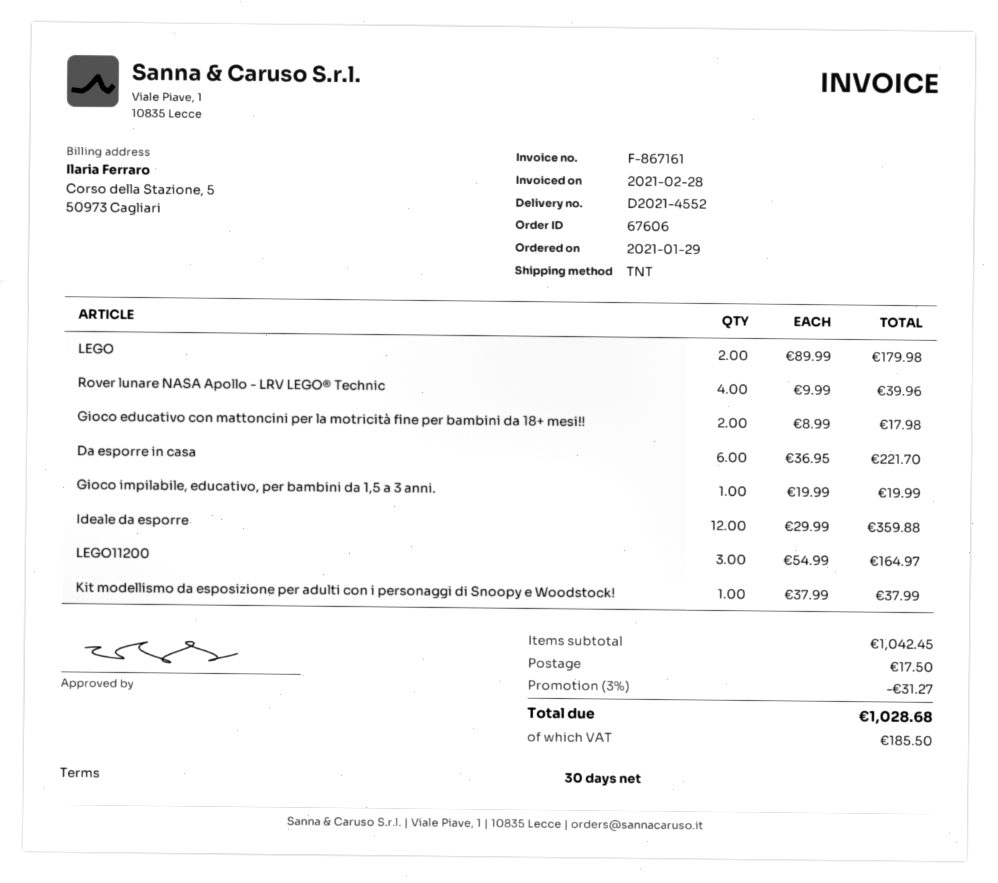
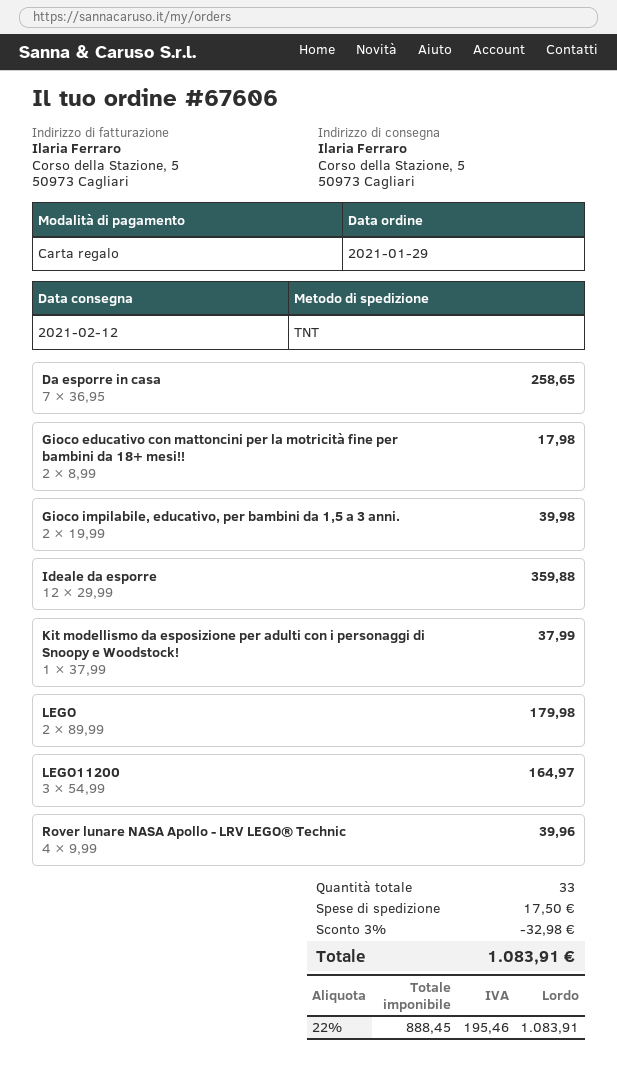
Da esporre in casa: 6 x 36.95 = 221.70 -> 7 x 36.95 = 258.65
Gioco impilabile, educativo, per bambini da 1,5 a 3 anni.: 1 x 19.99 = 19.99 -> 2 x 19.99 = 39.98
discount: 3% = 31.27 -> 3% = 32.98
tax: 185.50 -> 195.46
total: 1028.68 -> 1083.91

